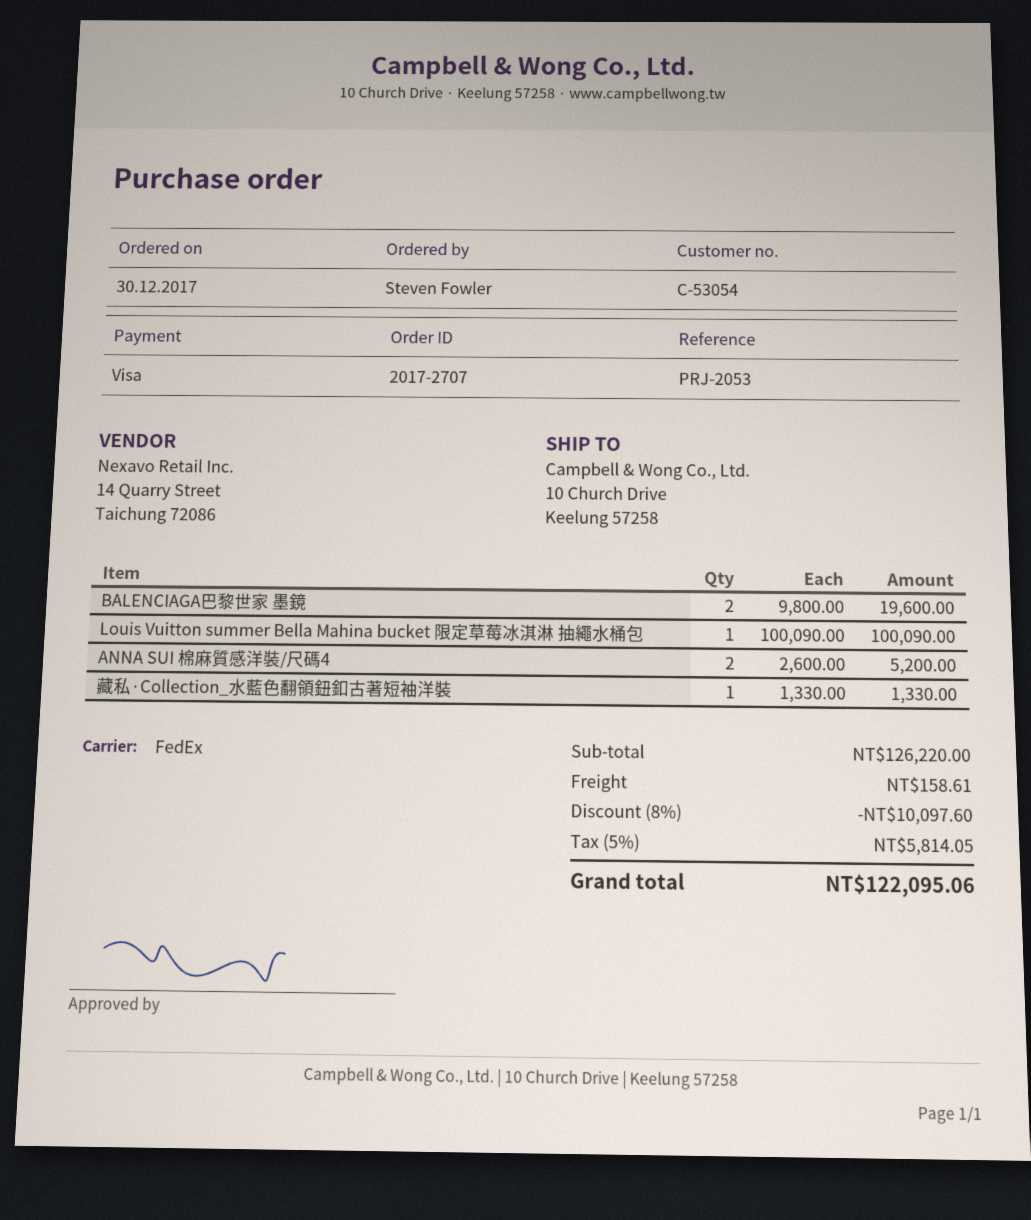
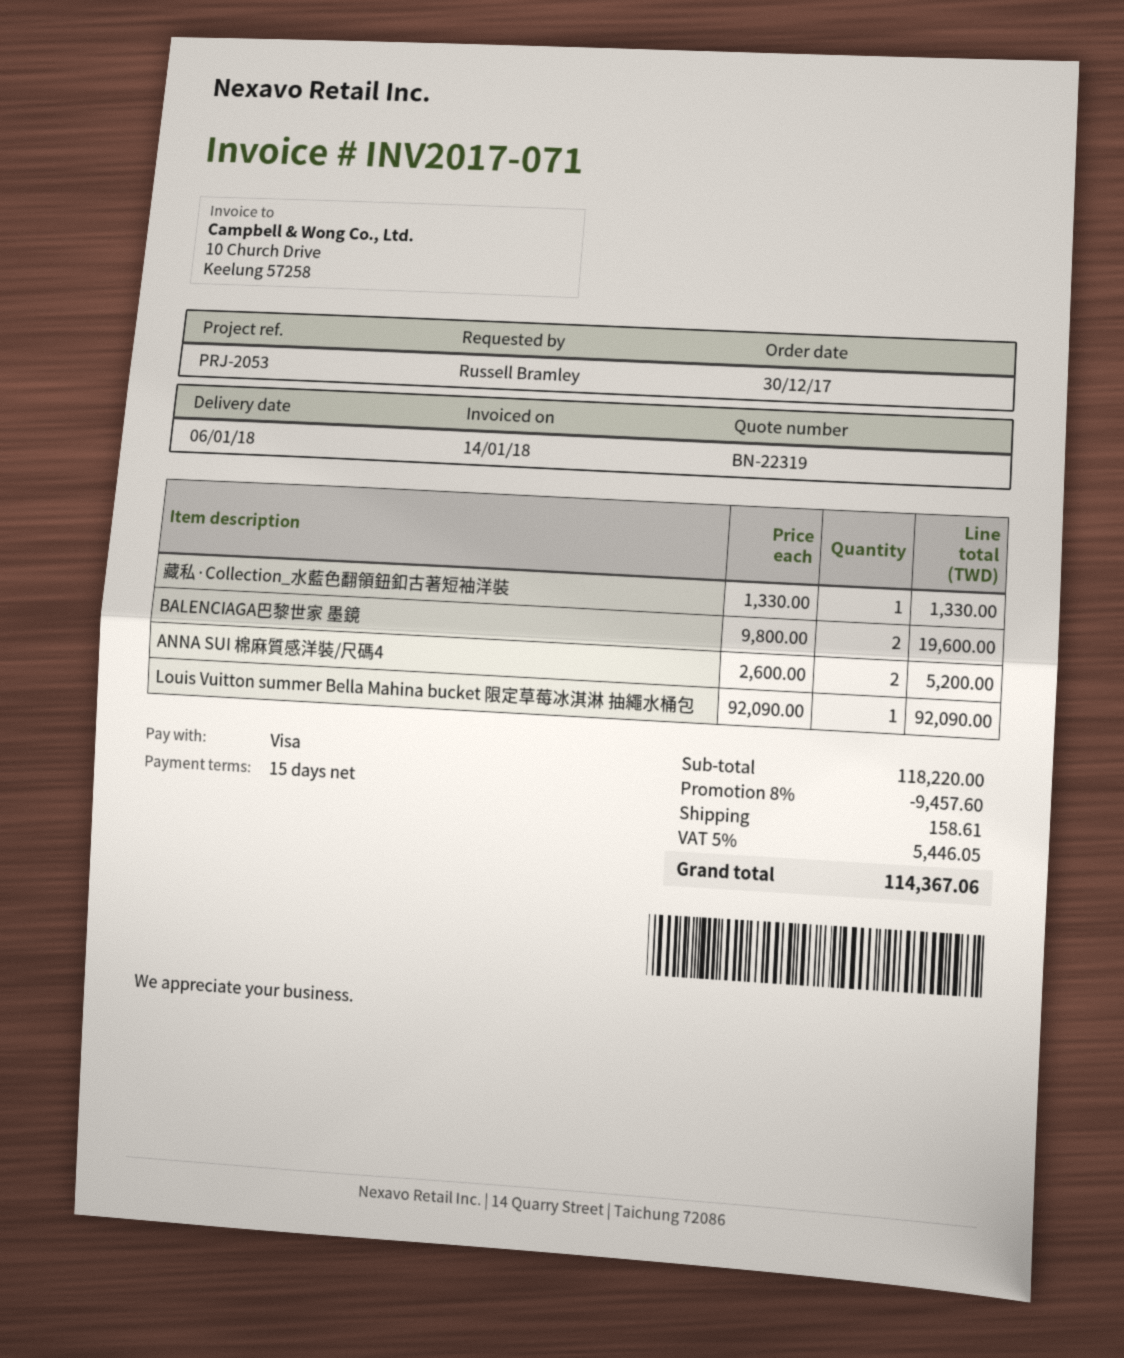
ordered by: Steven Fowler -> Russell Bramley
Louis Vuitton summer Bella Mahina bucket 限定草莓冰淇淋 抽繩水桶包: 1 x 100090.00 = 100090.00 -> 1 x 92090.00 = 92090.00
subtotal: 126220.00 -> 118220.00
discount: 8% = 10097.60 -> 8% = 9457.60
tax: 5% = 5814.05 -> 5% = 5446.05
total: 122095.06 -> 114367.06

